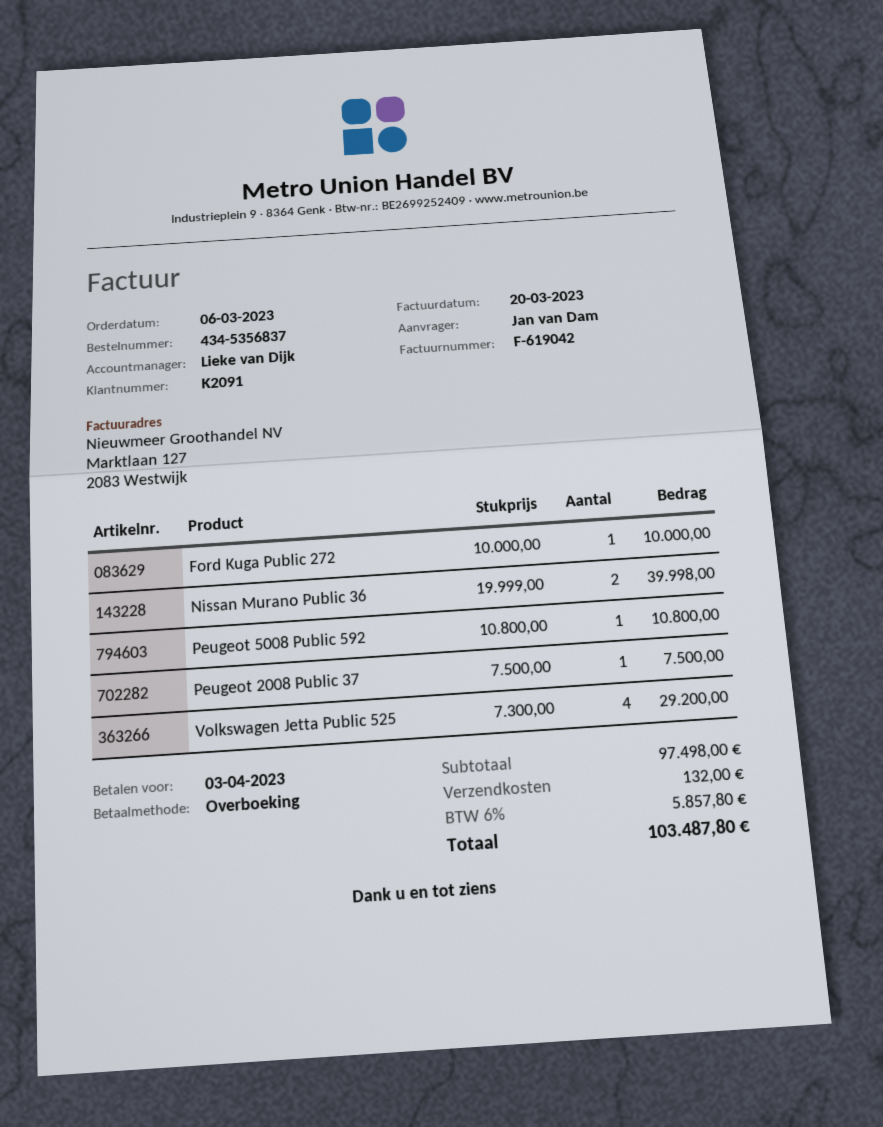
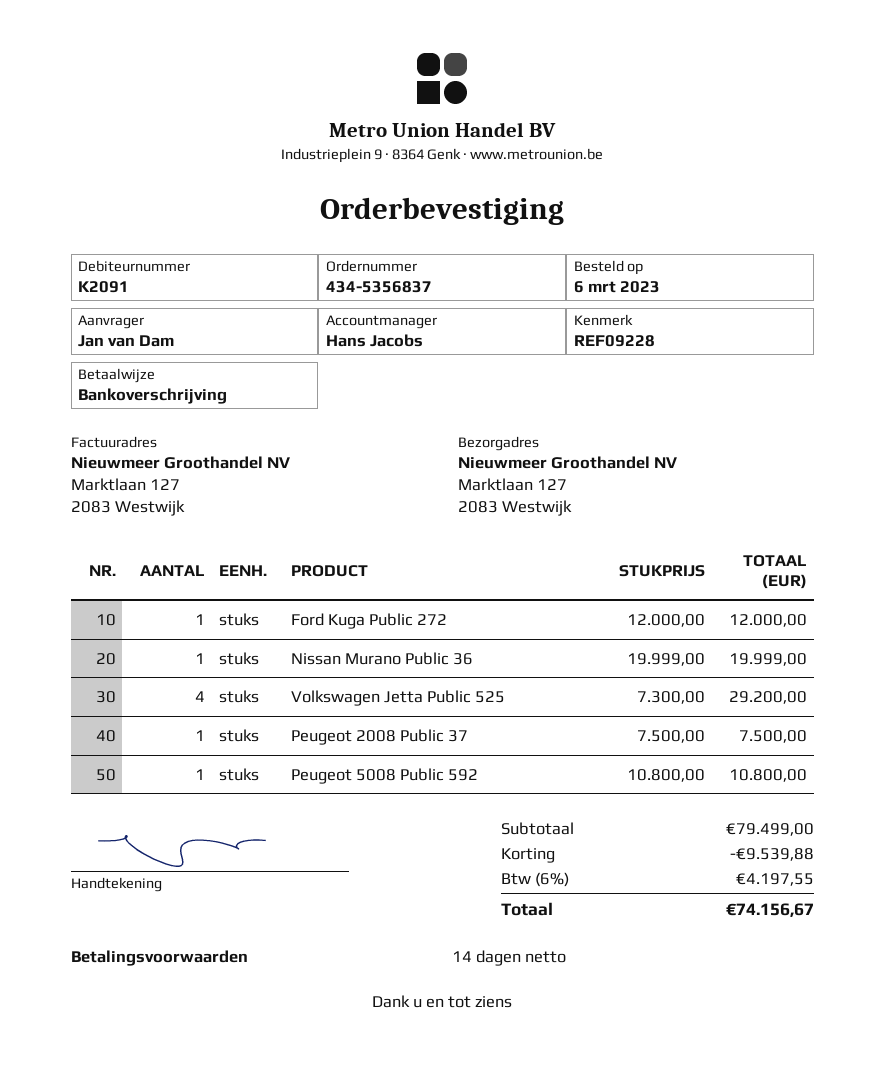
sales rep: Lieke van Dijk -> Hans Jacobs
Ford Kuga Public 272: 1 x 10000.00 = 10000.00 -> 1 x 12000.00 = 12000.00
Nissan Murano Public 36: 2 x 19999.00 = 39998.00 -> 1 x 19999.00 = 19999.00
subtotal: 97498.00 -> 79499.00
discount: none -> 9539.88
shipping: 132.00 -> none
tax: 6% = 5857.80 -> 6% = 4197.55
total: 103487.80 -> 74156.67

